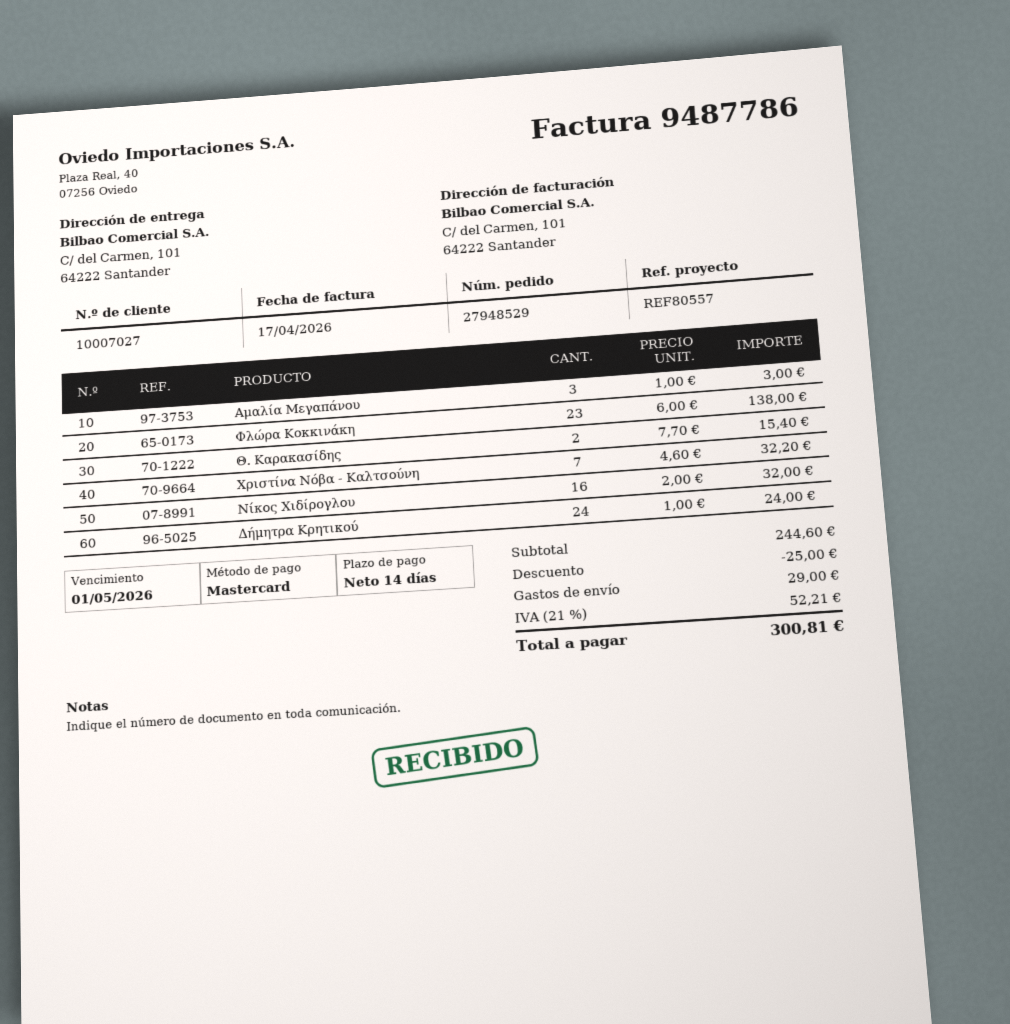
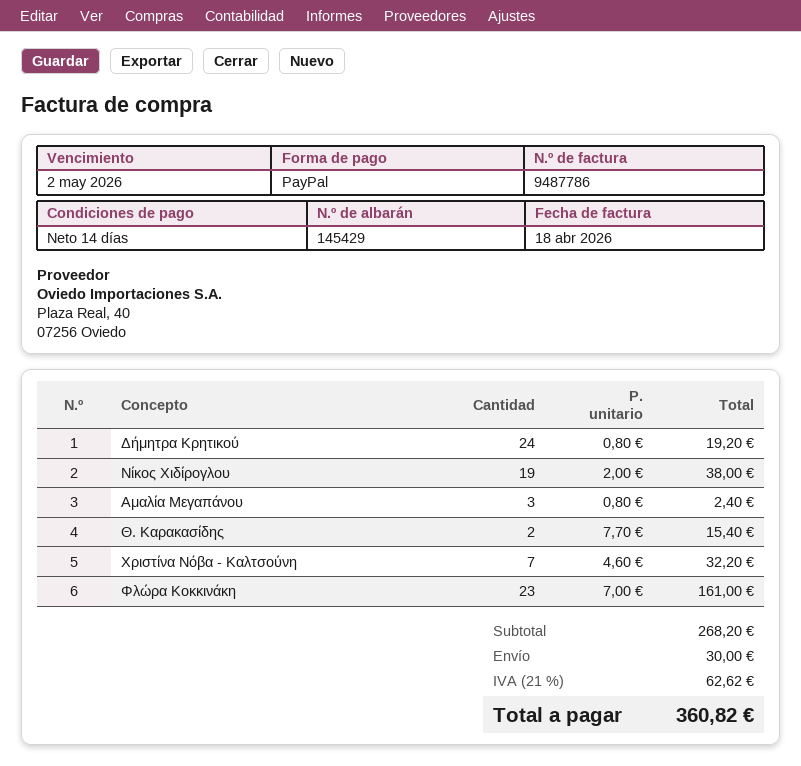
invoice date: 2026-04-17 -> 2026-04-18
due date: 2026-05-01 -> 2026-05-02
payment method: Mastercard -> PayPal
Αμαλία Μεγαπάνου: 3 x 1.00 = 3.00 -> 3 x 0.80 = 2.40
Φλώρα Κοκκινάκη: 23 x 6.00 = 138.00 -> 23 x 7.00 = 161.00
Νίκος Χιδίρογλου: 16 x 2.00 = 32.00 -> 19 x 2.00 = 38.00
Δήμητρα Κρητικού: 24 x 1.00 = 24.00 -> 24 x 0.80 = 19.20
subtotal: 244.60 -> 268.20
discount: 25.00 -> none
shipping: 29.00 -> 30.00
tax: 21% = 52.21 -> 21% = 62.62
total: 300.81 -> 360.82

